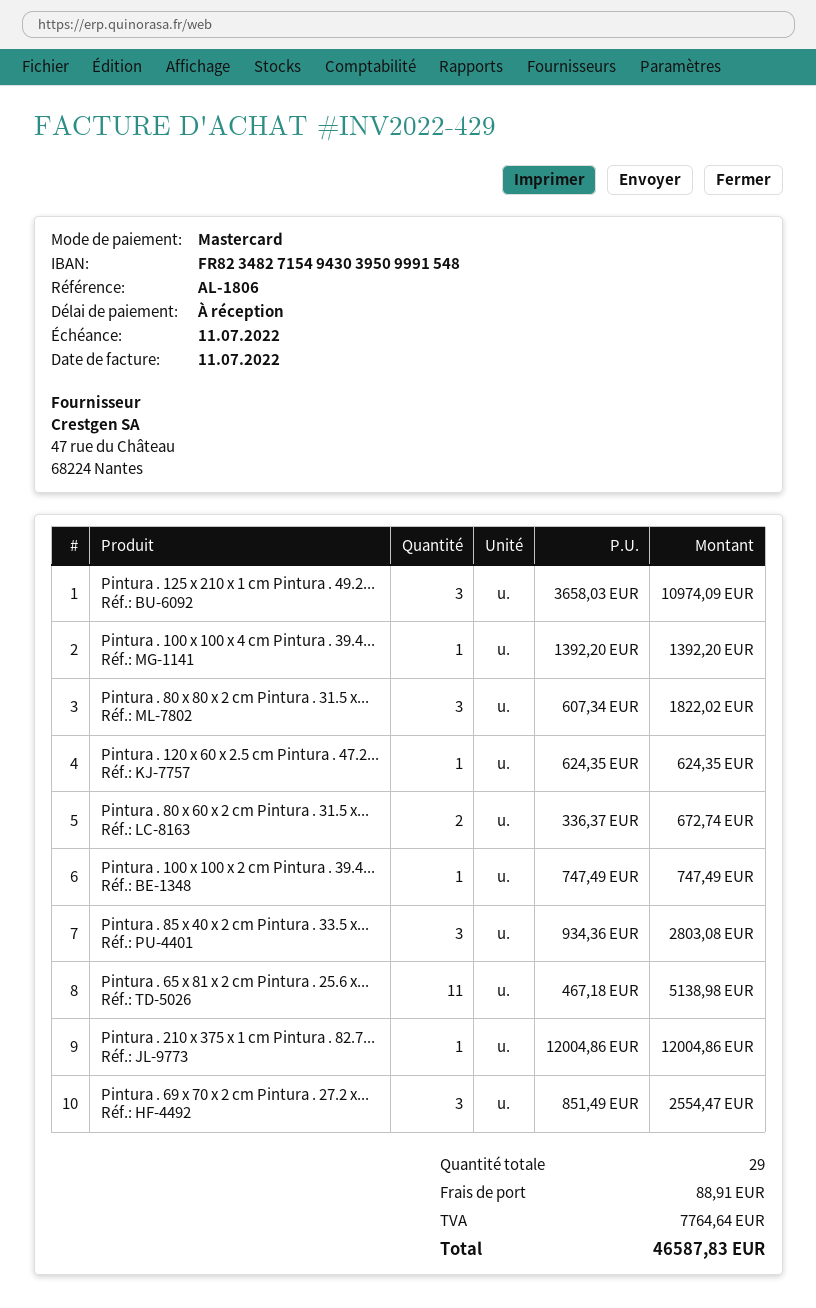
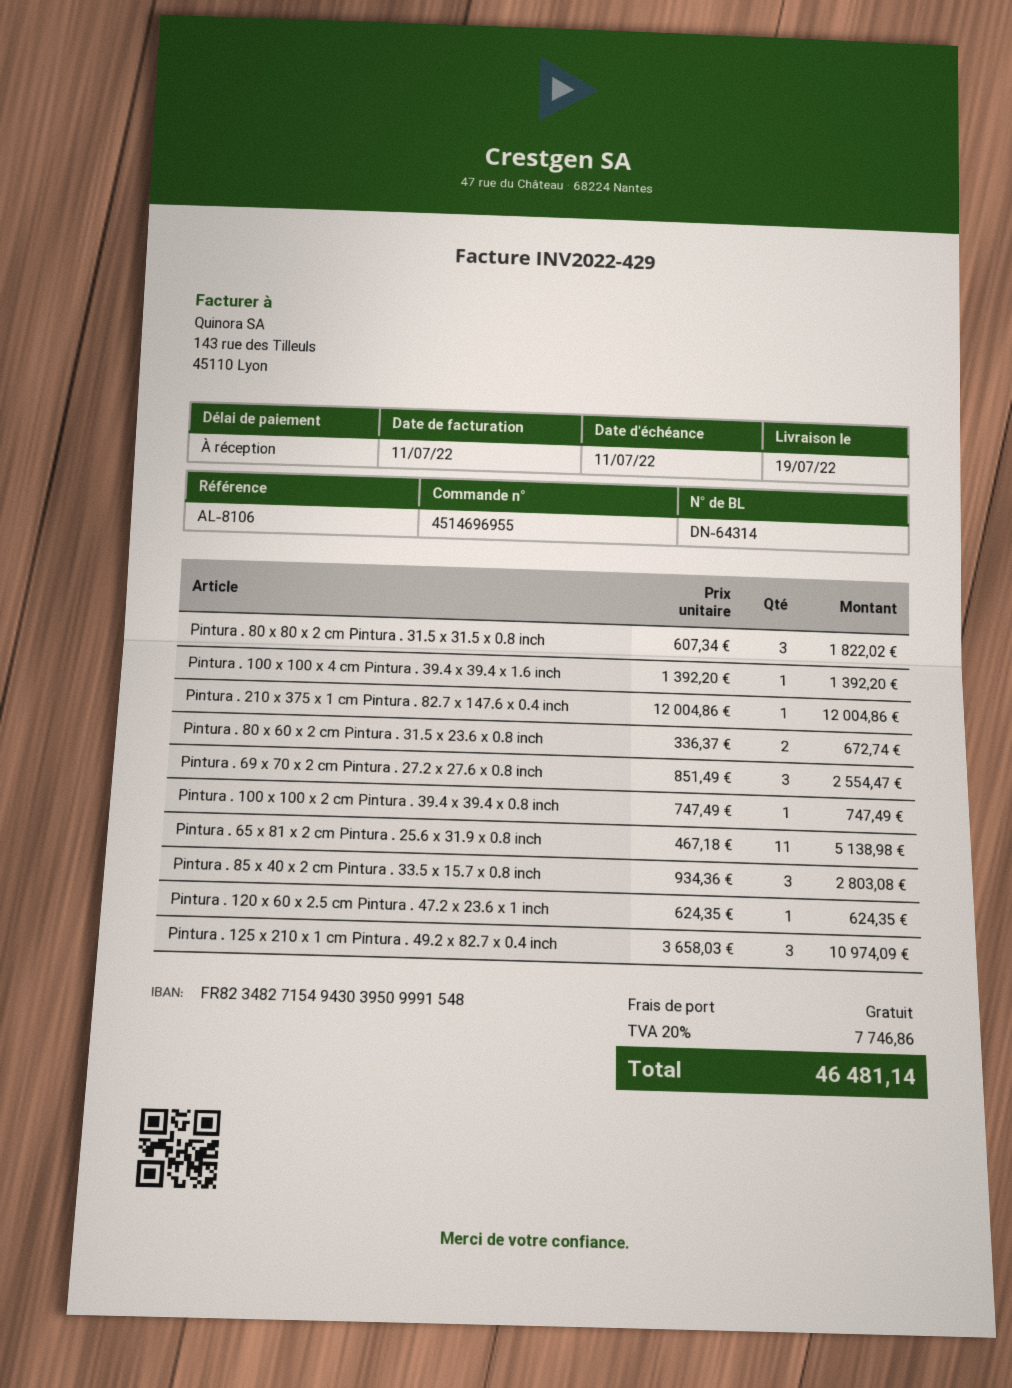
reference: AL-1806 -> AL-8106
shipping: 88.91 -> 0.00
tax: 7764.64 -> 7746.86
total: 46587.83 -> 46481.14

